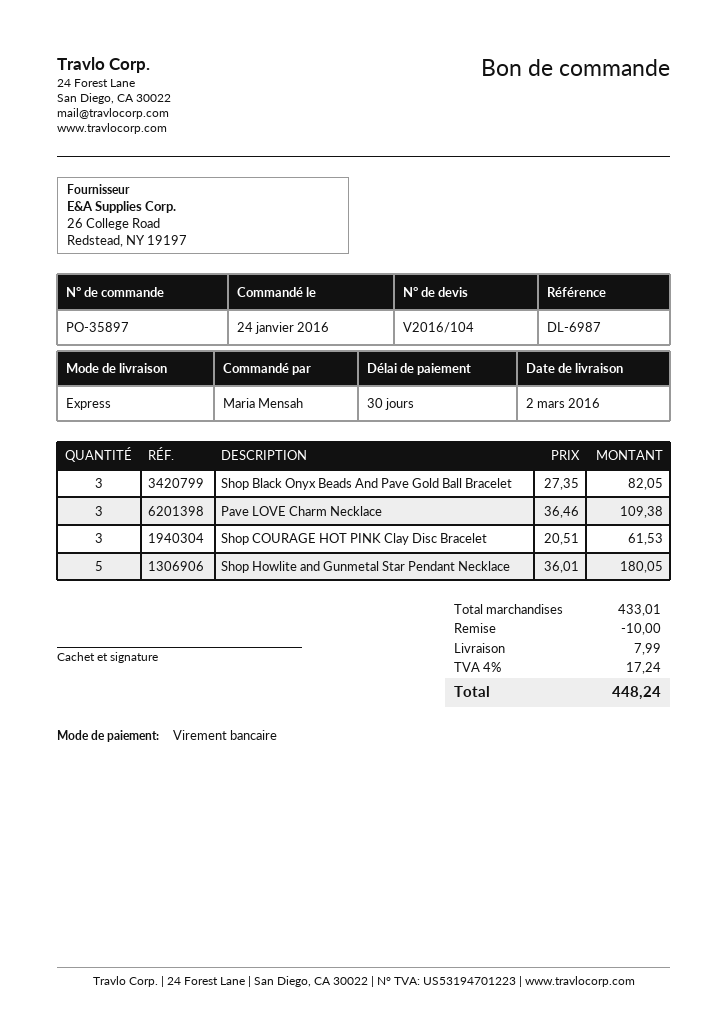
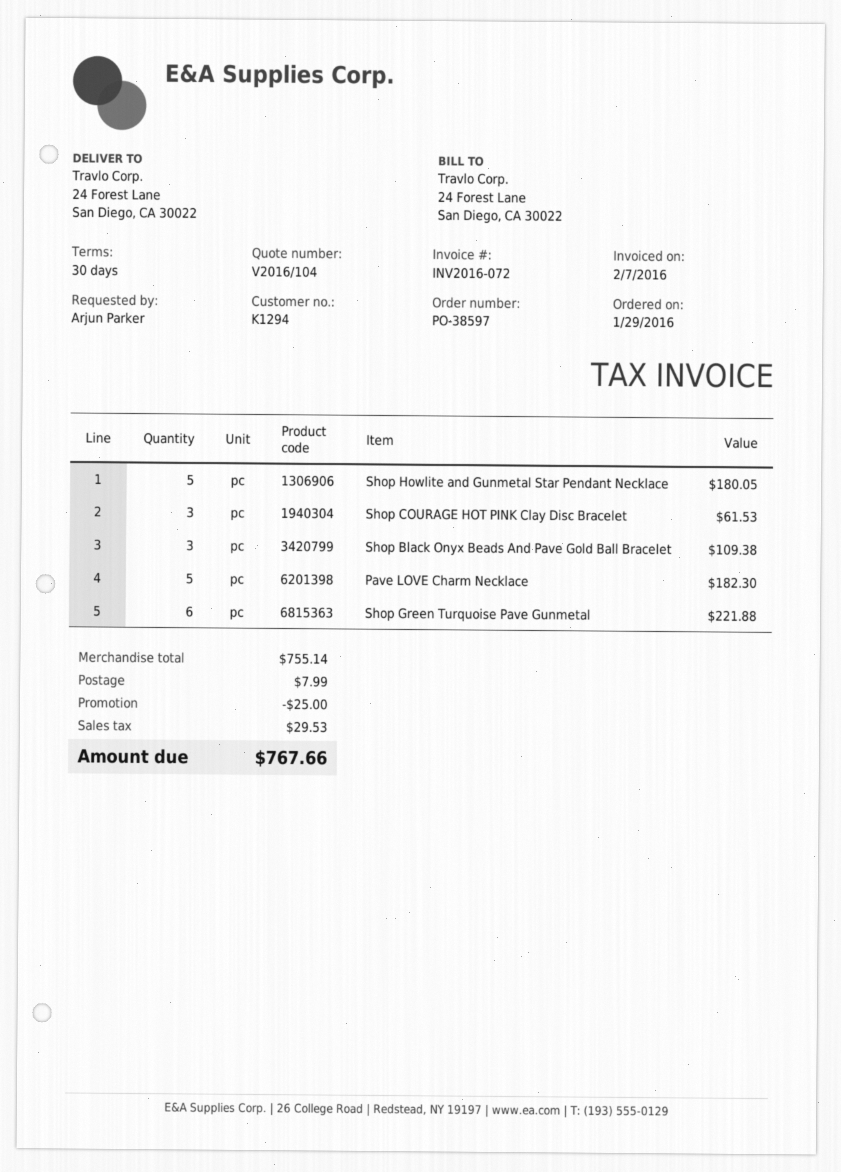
order number: PO-35897 -> PO-38597
order date: 2016-01-24 -> 2016-01-29
ordered by: Maria Mensah -> Arjun Parker
Shop Black Onyx Beads And Pave Gold Ball Bracelet: 3 for 82.05 -> 3 for 109.38
Pave LOVE Charm Necklace: 3 for 109.38 -> 5 for 182.30
Shop Green Turquoise Pave Gunmetal: none -> 6 for 221.88
subtotal: 433.01 -> 755.14
discount: 10.00 -> 25.00
tax: 17.24 -> 29.53
total: 448.24 -> 767.66

